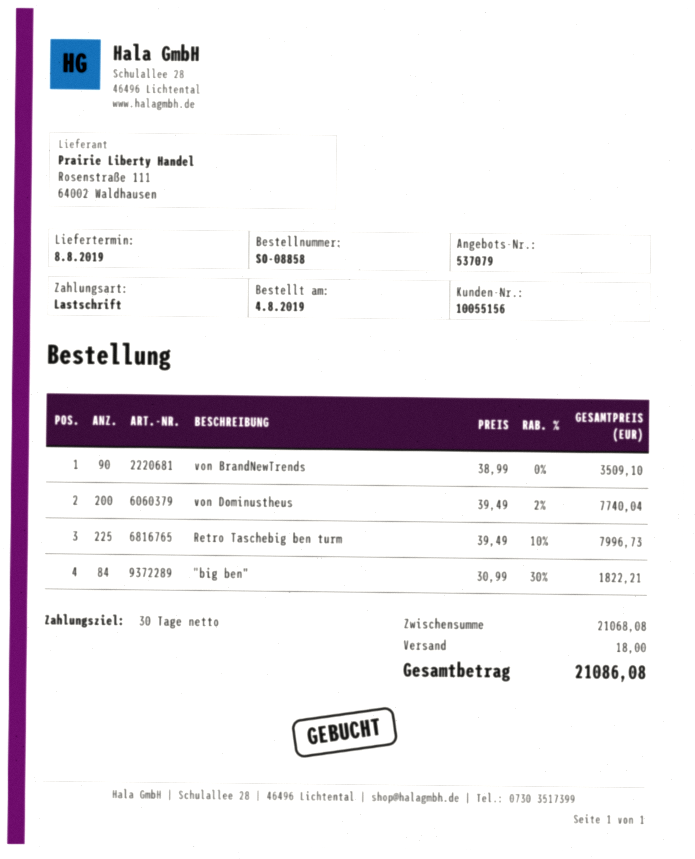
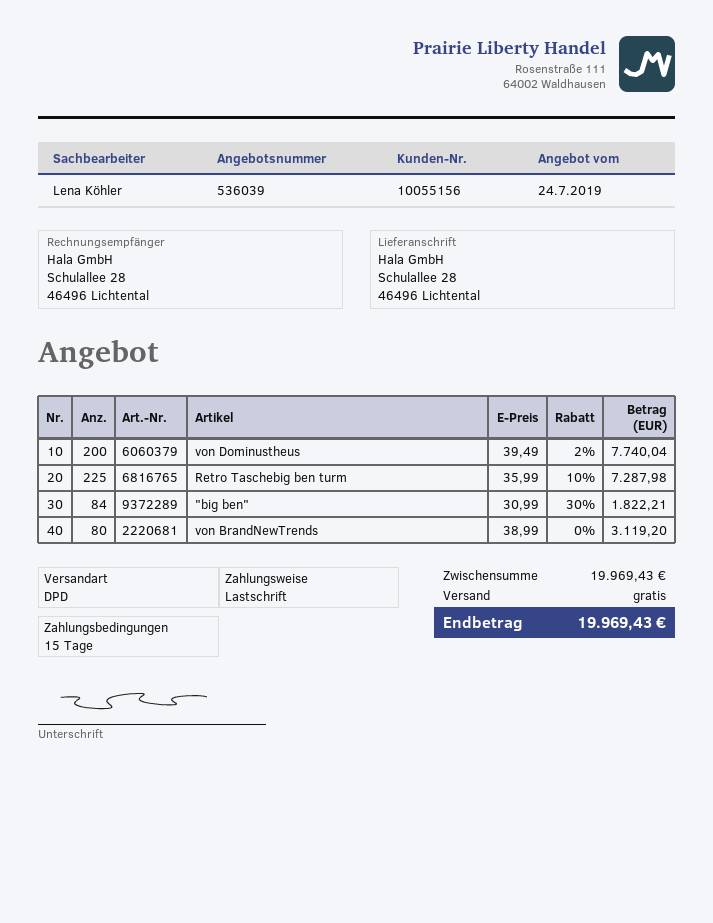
quote number: 537079 -> 536039
payment terms: 30 days -> 15 days
von BrandNewTrends: 90 x 38.99 = 3509.10 -> 80 x 38.99 = 3119.20
Retro Taschebig ben turm: 225 x 39.49 - 10% = 7996.73 -> 225 x 35.99 - 10% = 7287.98
subtotal: 21068.08 -> 19969.43
shipping: 18.00 -> 0.00
total: 21086.08 -> 19969.43

